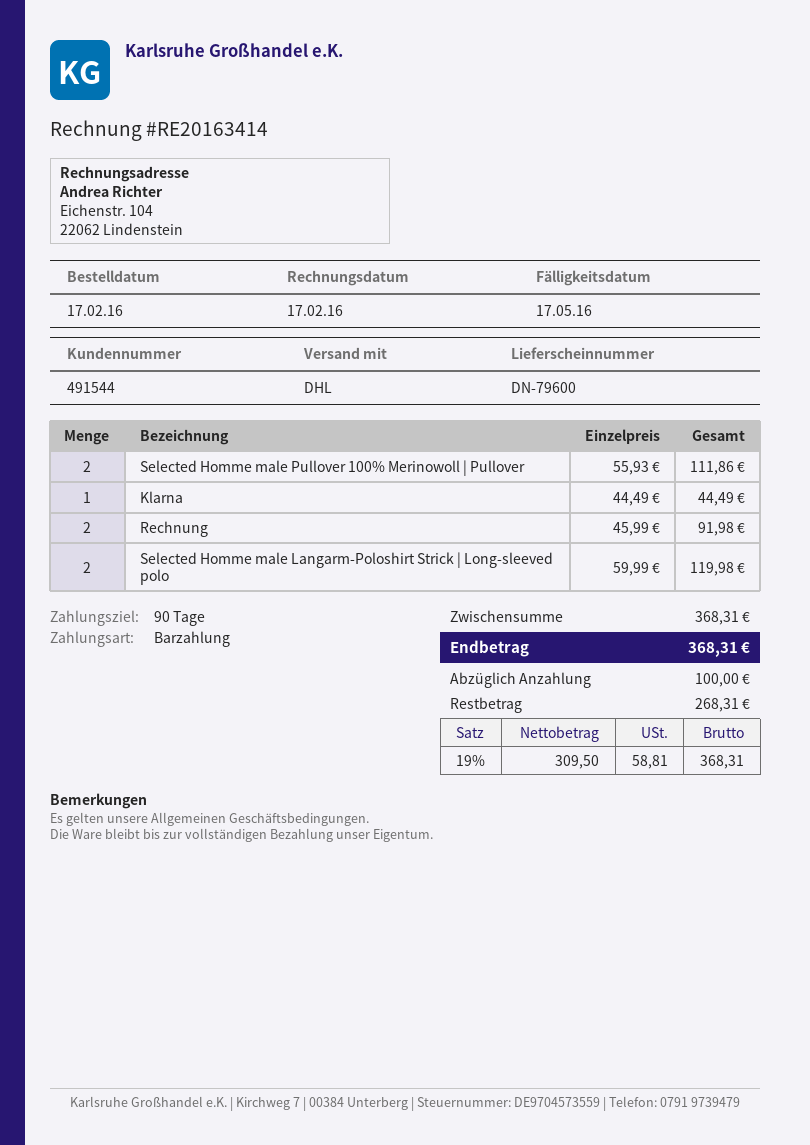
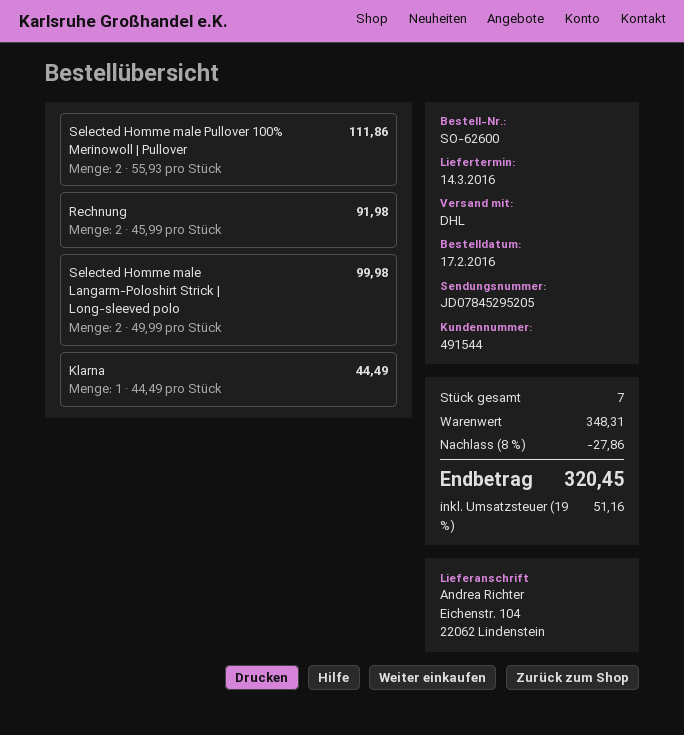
Selected Homme male Langarm-Poloshirt Strick | Long-sleeved polo: 2 x 59.99 = 119.98 -> 2 x 49.99 = 99.98
subtotal: 368.31 -> 348.31
discount: none -> 8% = 27.86
tax: 19% = 58.81 -> 19% = 51.16
total: 368.31 -> 320.45

